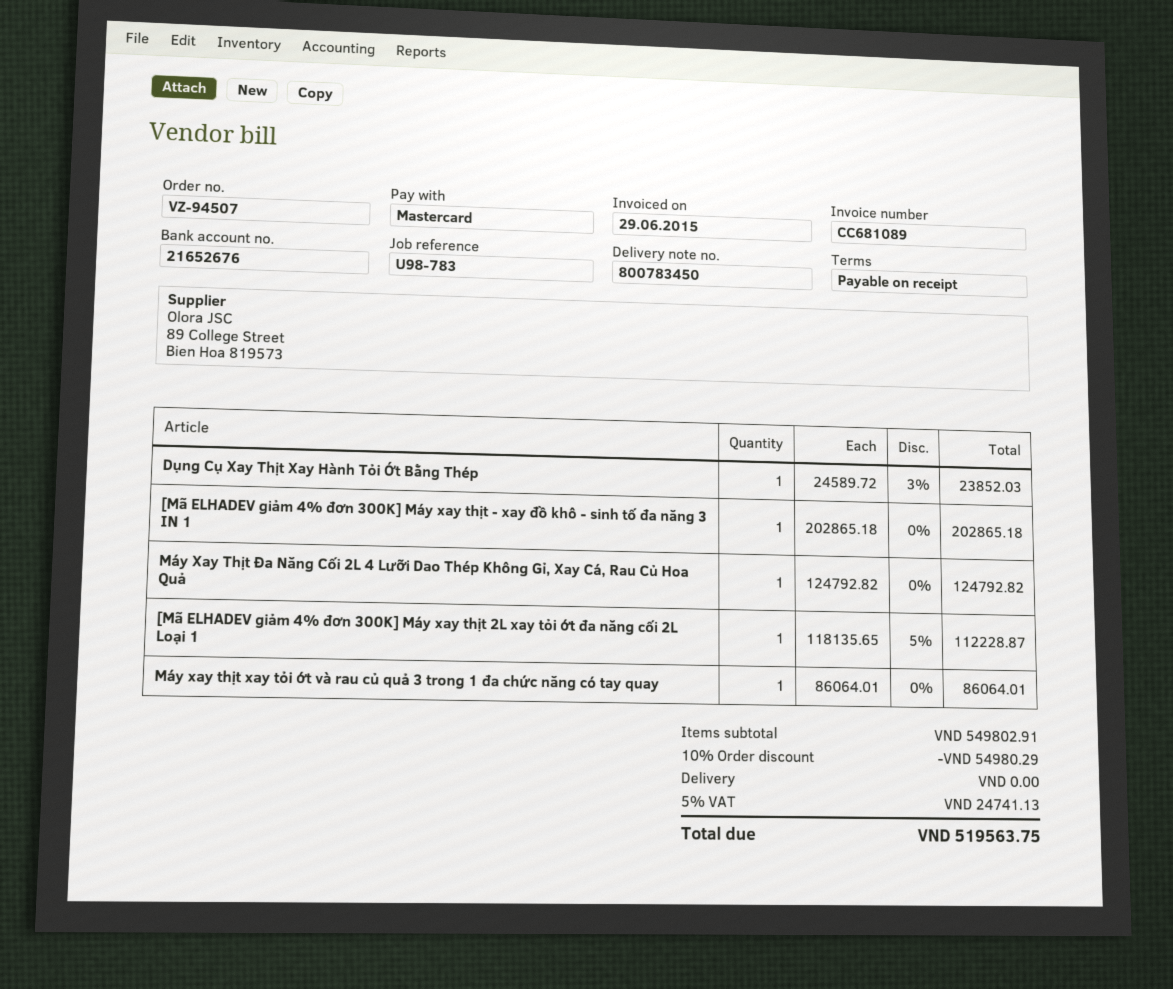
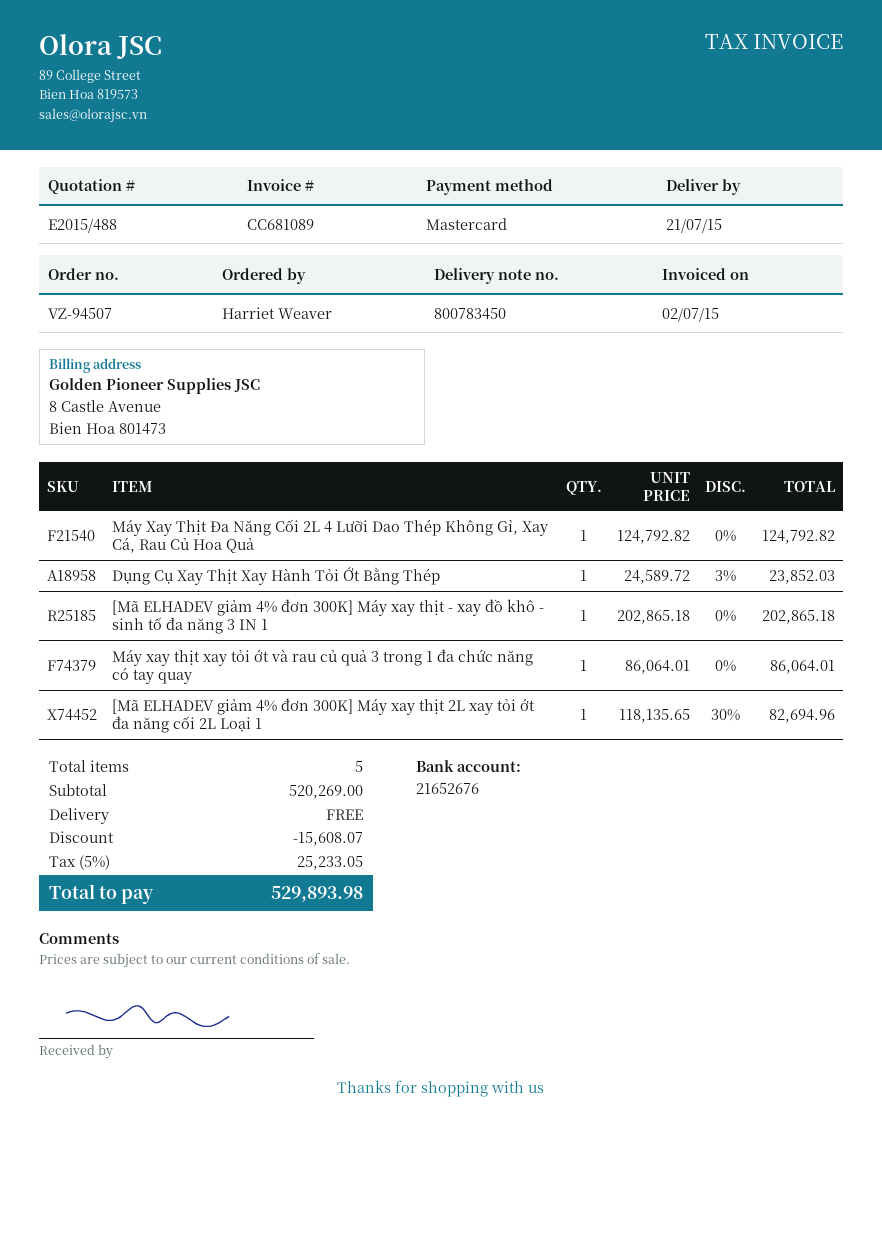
invoice date: 2015-06-29 -> 2015-07-02
[Mã ELHADEV giảm 4% đơn 300K] Máy xay thịt 2L xay tỏi ớt đa năng cối 2L Loại 1: 1 x 118135.65 - 5% = 112228.87 -> 1 x 118135.65 - 30% = 82694.96
subtotal: 549802.91 -> 520269.00
discount: 54980.29 -> 15608.07
tax: 5% = 24741.13 -> 5% = 25233.05
total: 519563.75 -> 529893.98

